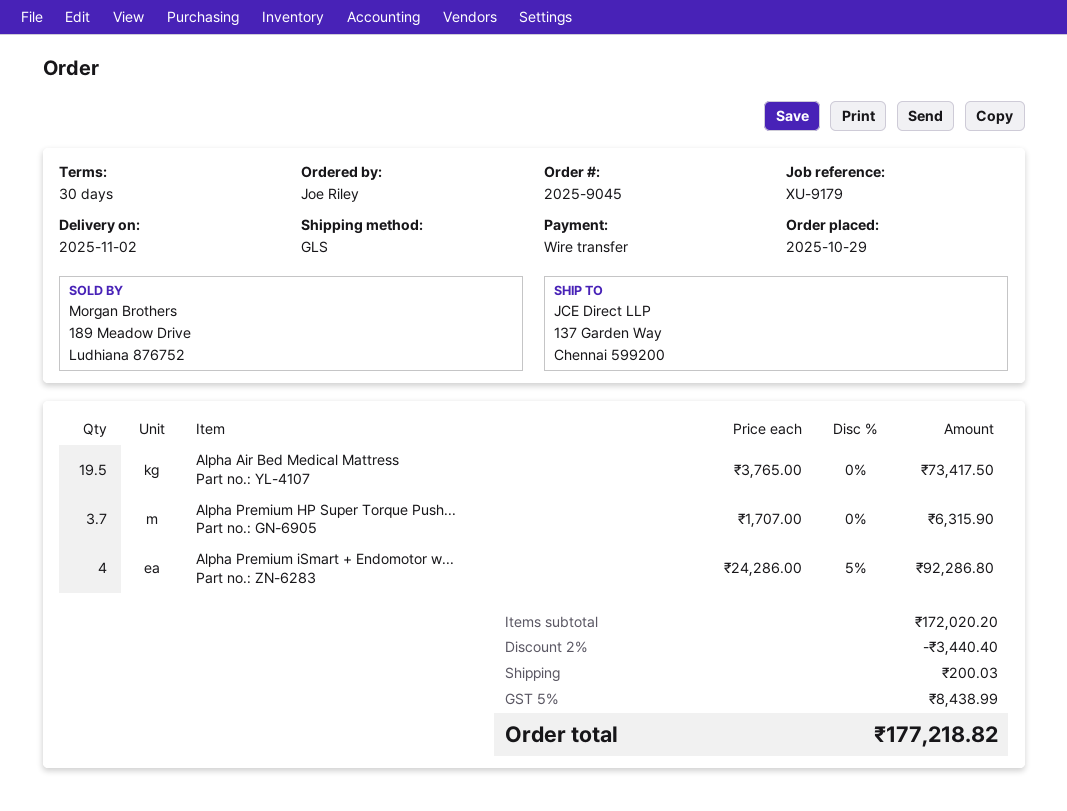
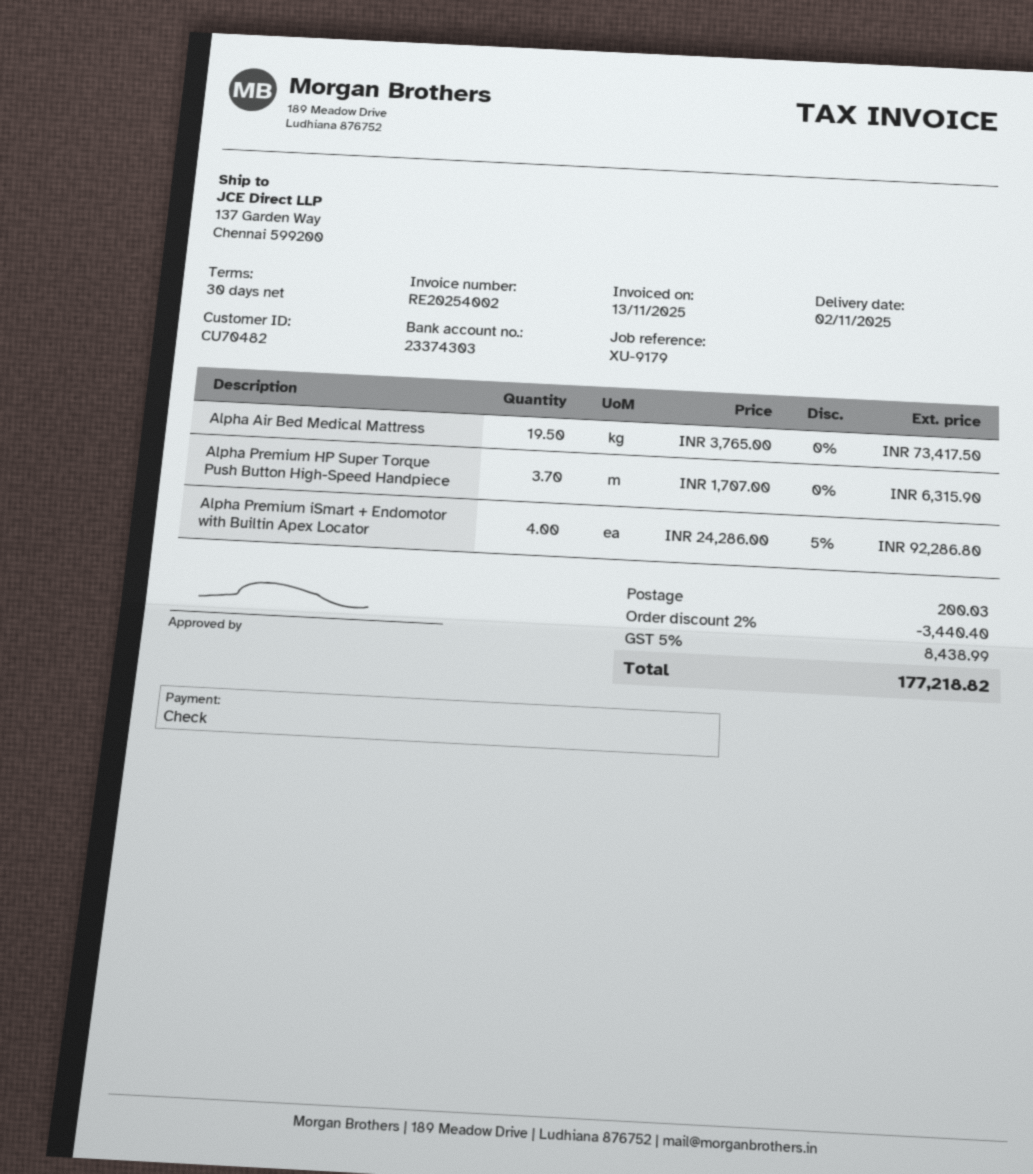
payment method: bank transfer -> cheque

